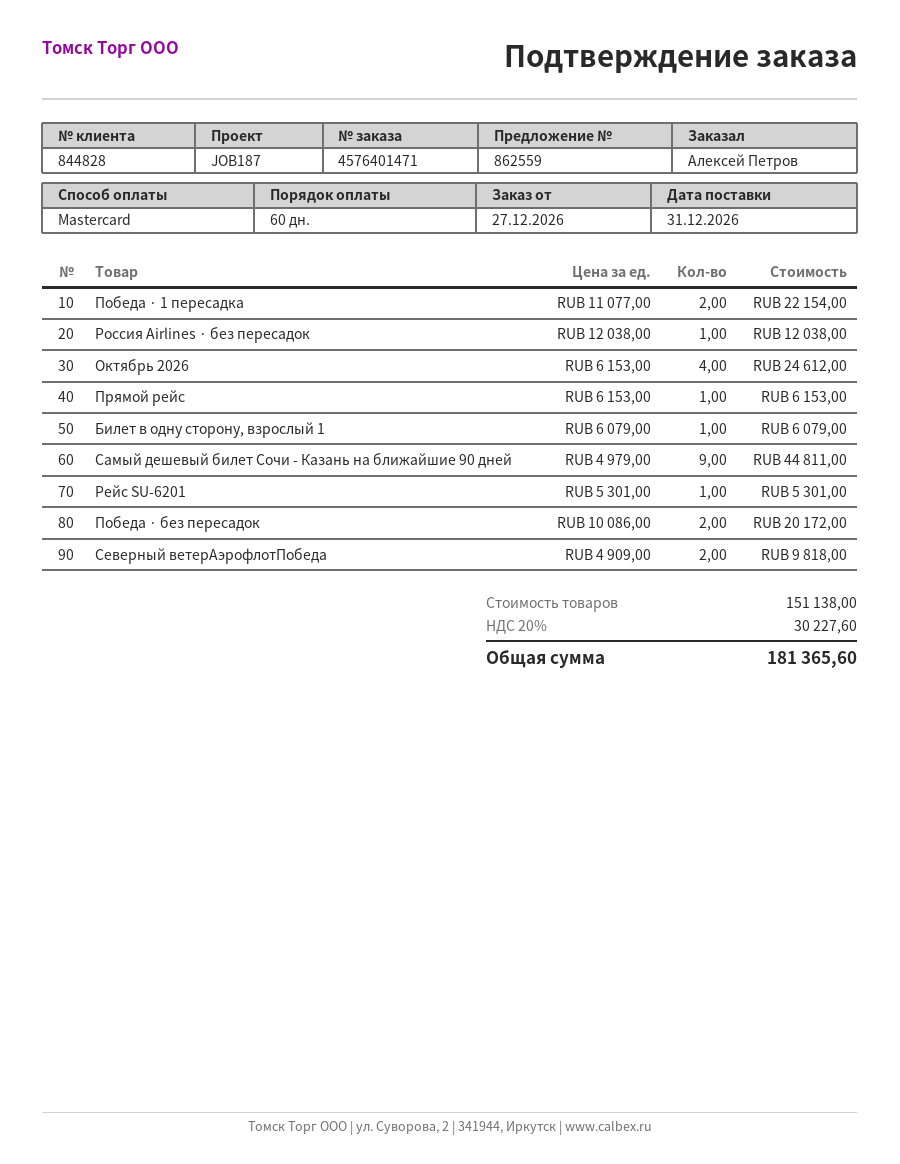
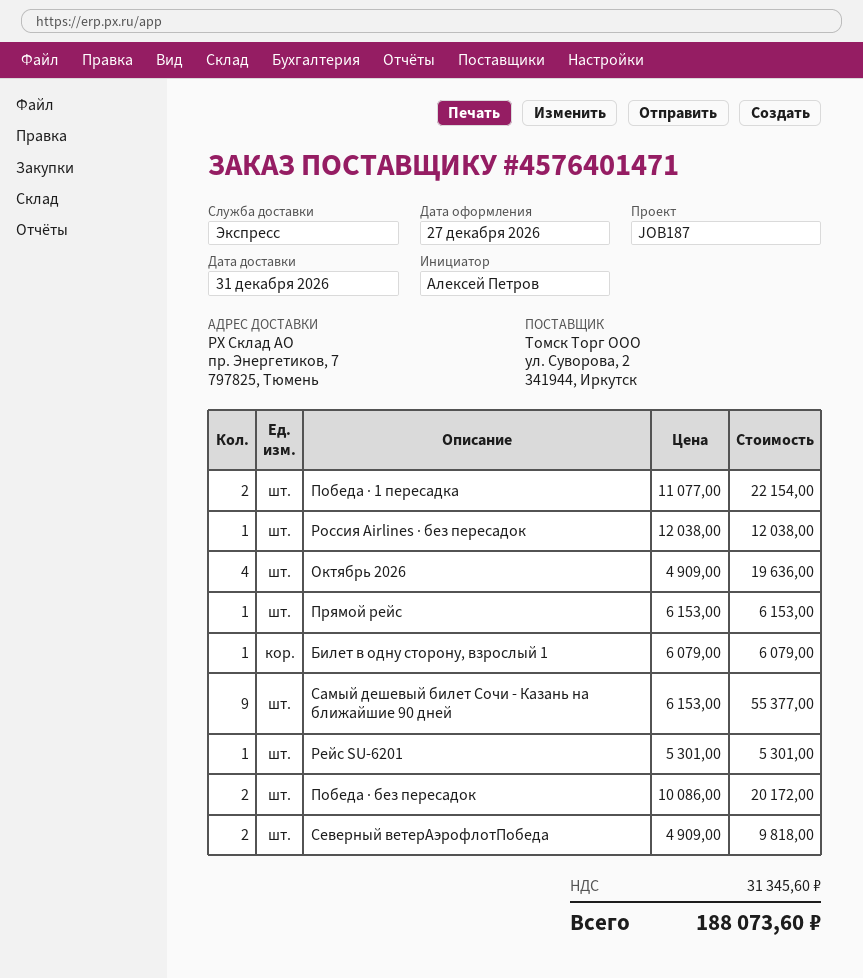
Октябрь 2026: 4 x 6153.00 = 24612.00 -> 4 x 4909.00 = 19636.00
Самый дешевый билет Сочи - Казань на ближайшие 90 дней: 9 x 4979.00 = 44811.00 -> 9 x 6153.00 = 55377.00
tax: 30227.60 -> 31345.60
total: 181365.60 -> 188073.60

